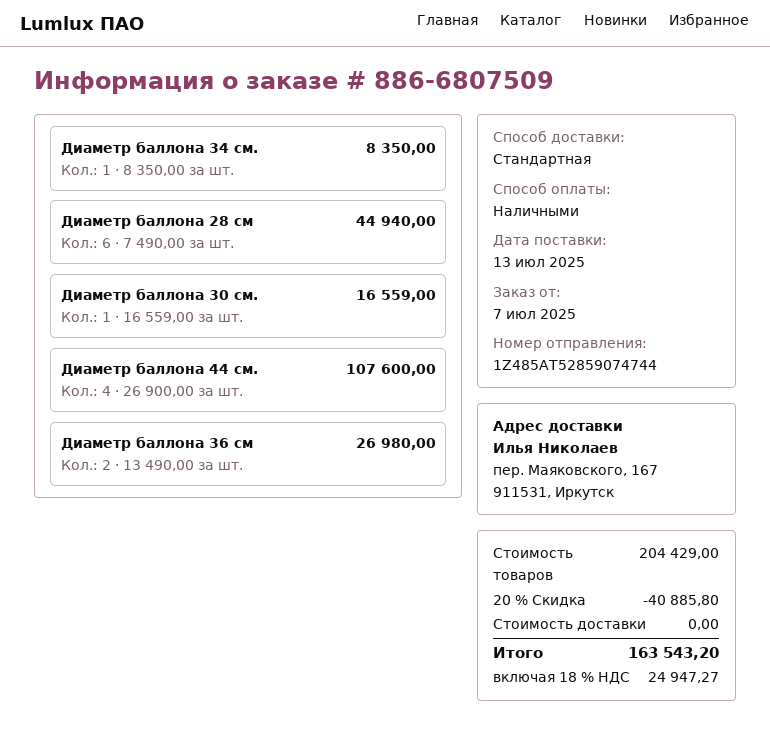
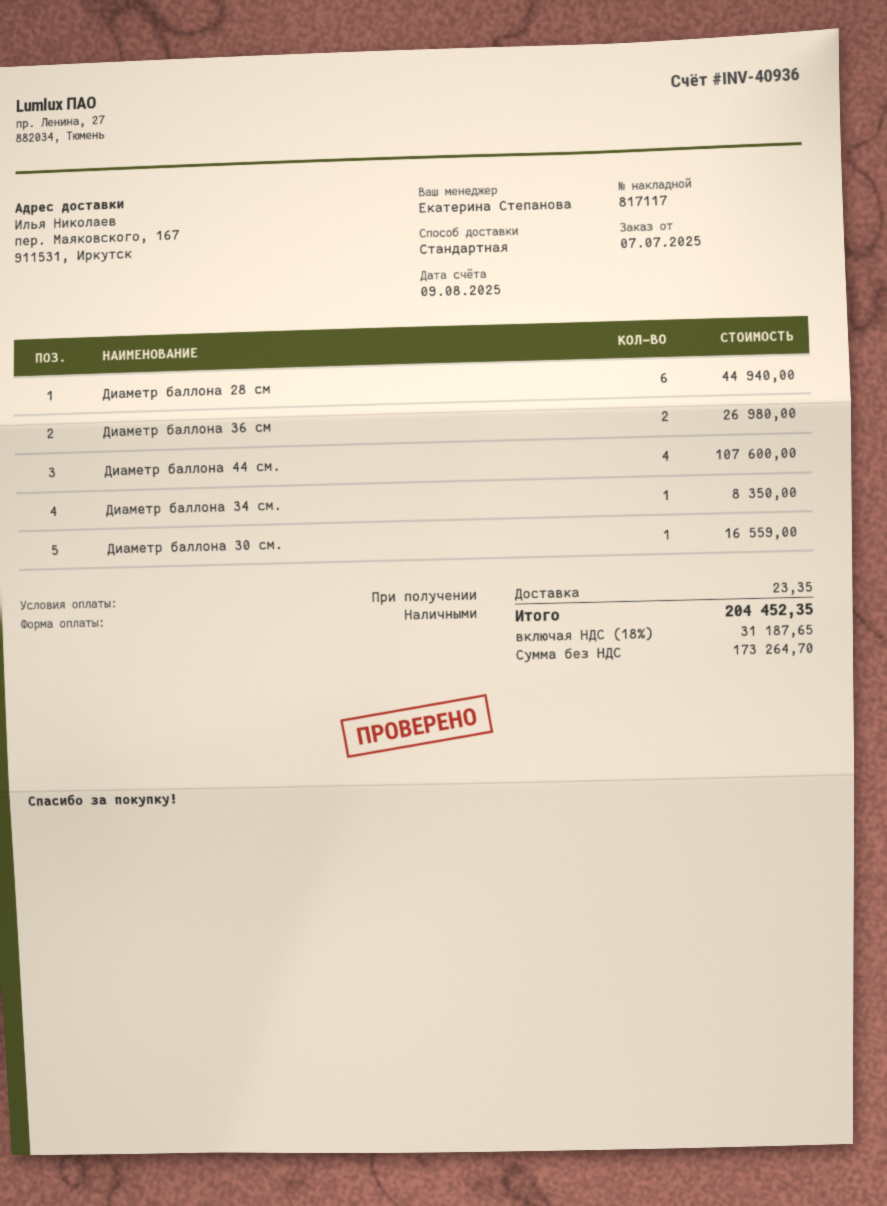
discount: 20% = 40885.80 -> none
shipping: 0.00 -> 23.35
tax: 18% = 24947.27 -> 18% = 31187.65
total: 163543.20 -> 204452.35

